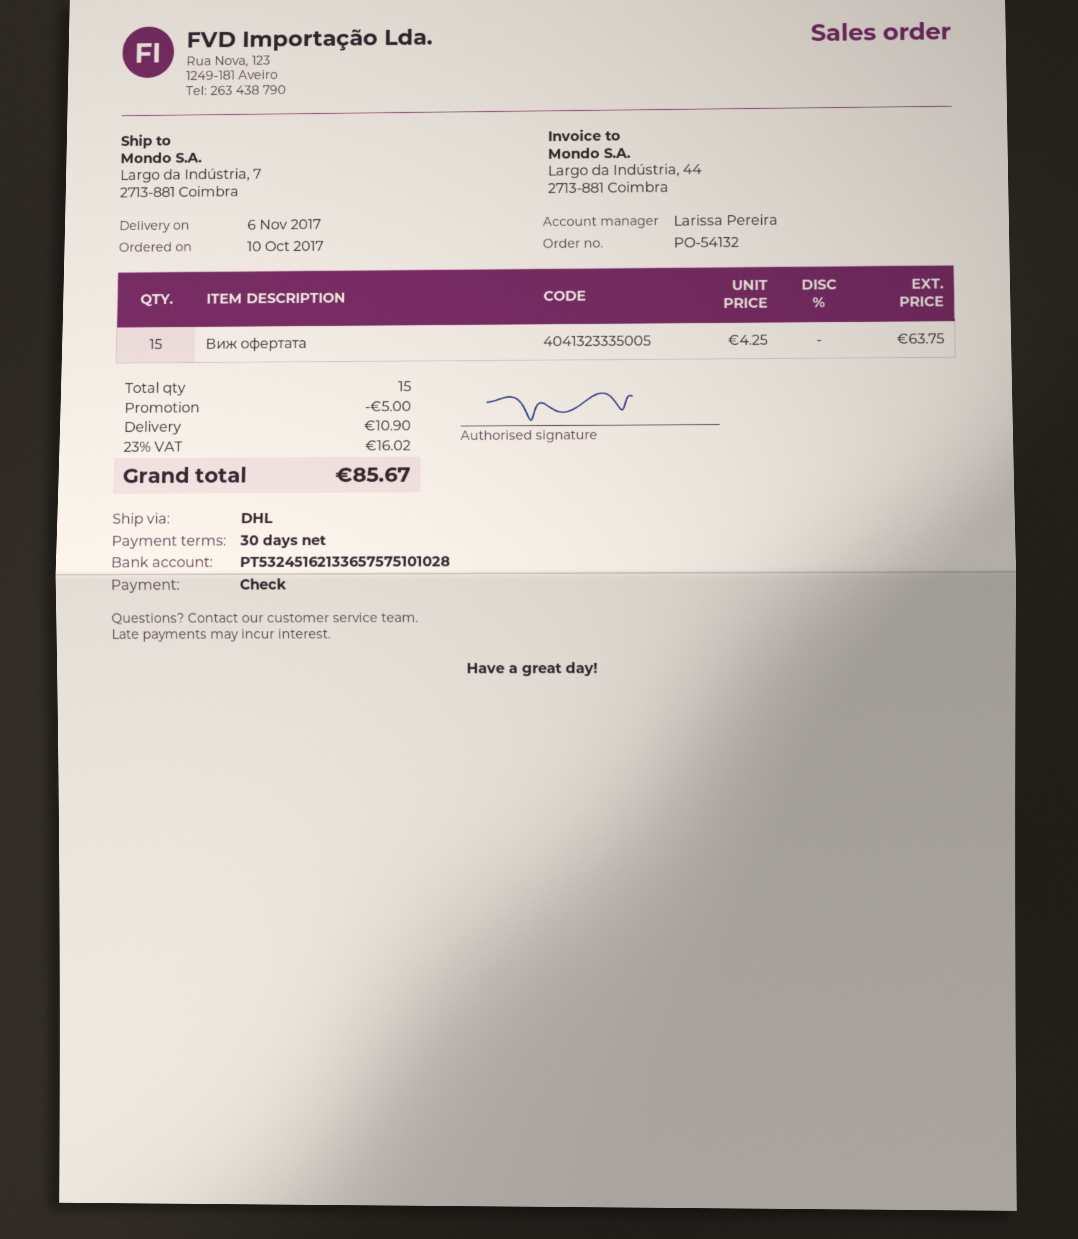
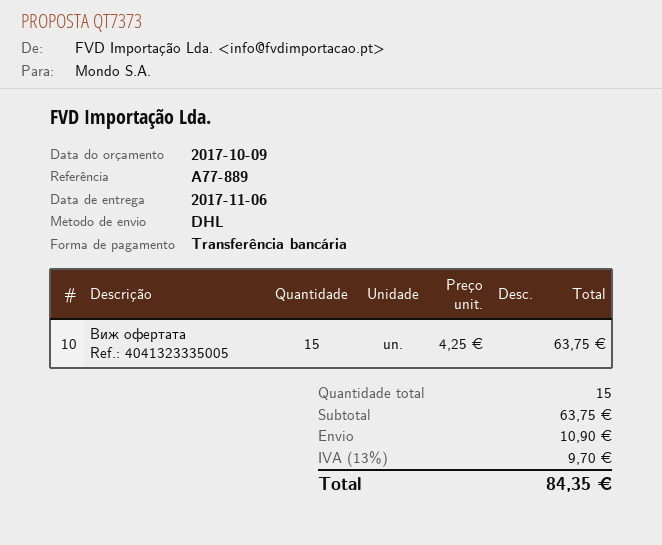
payment method: cheque -> bank transfer
discount: 5.00 -> none
tax: 23% = 16.02 -> 13% = 9.70
total: 85.67 -> 84.35

